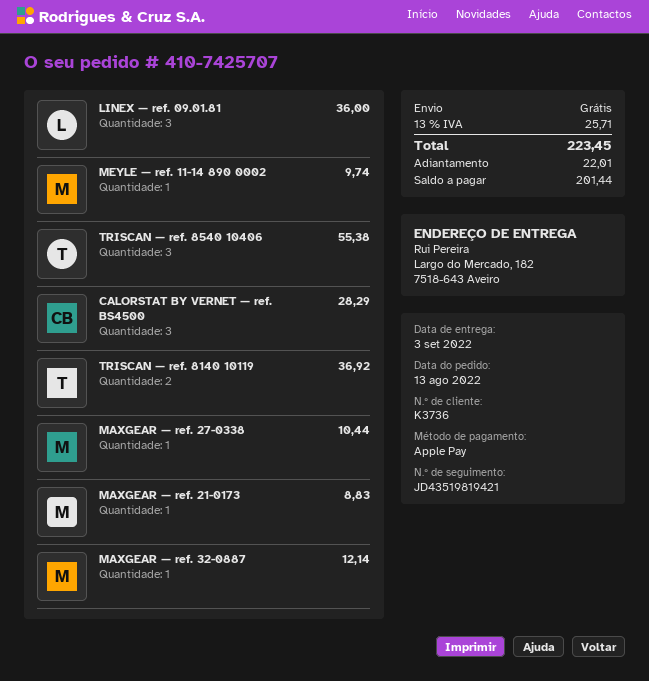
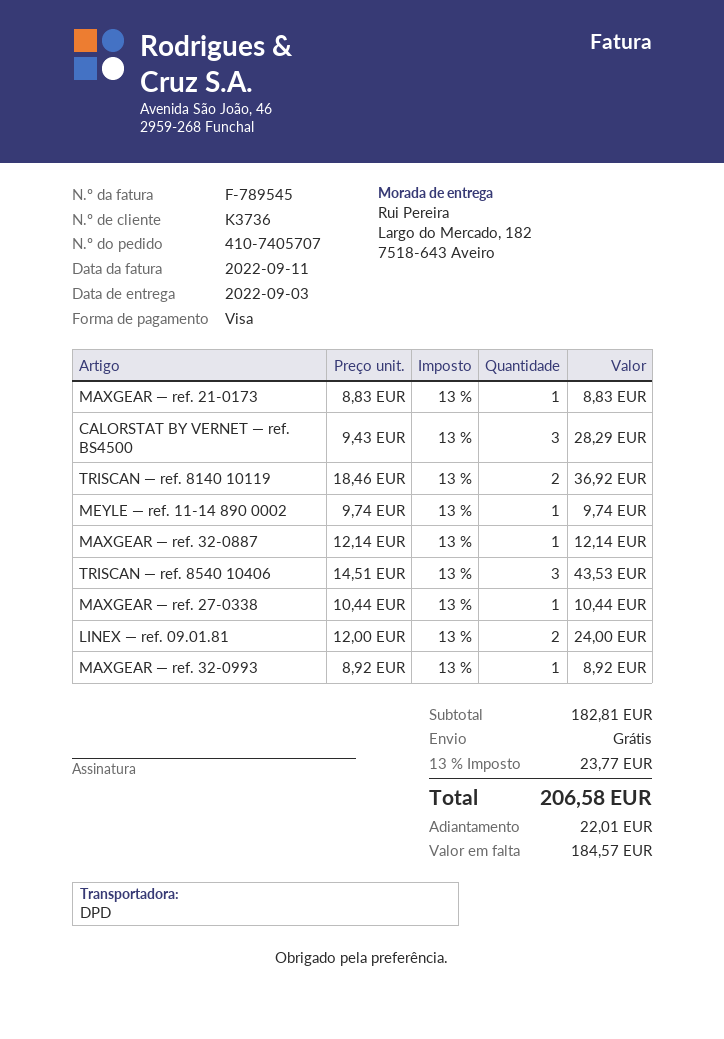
order number: 410-7425707 -> 410-7405707
payment method: Apple Pay -> Visa
LINEX — ref. 09.01.81: 3 for 36.00 -> 2 for 24.00
TRISCAN — ref. 8540 10406: 3 for 55.38 -> 3 for 43.53
MAXGEAR — ref. 32-0993: none -> 1 for 8.92
tax: 13% = 25.71 -> 13% = 23.77
total: 223.45 -> 206.58
balance: 201.44 -> 184.57

